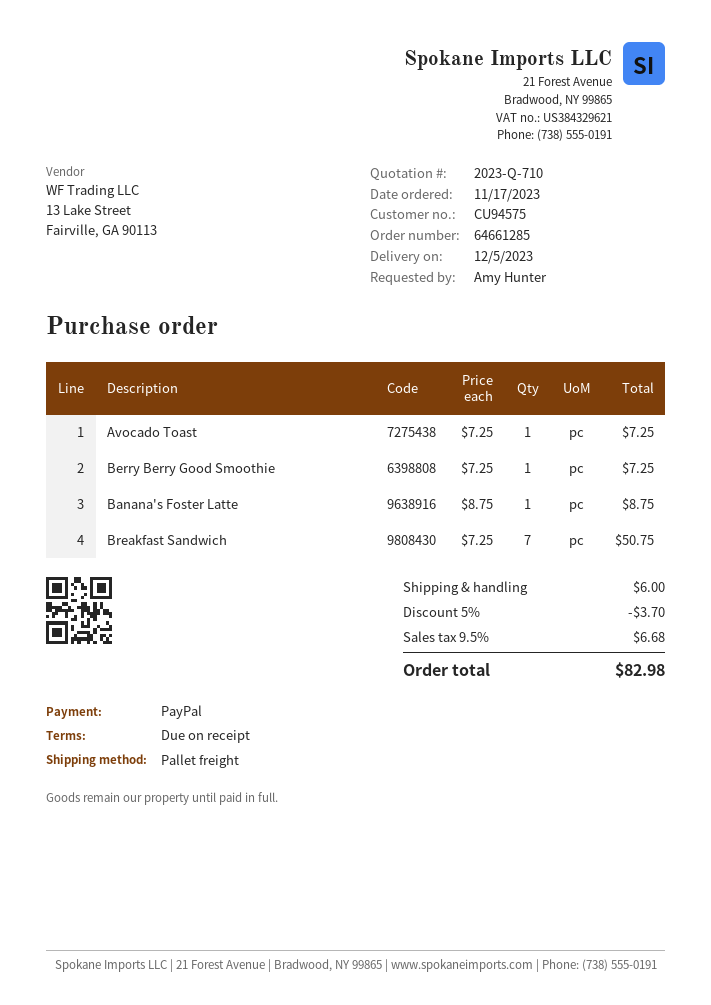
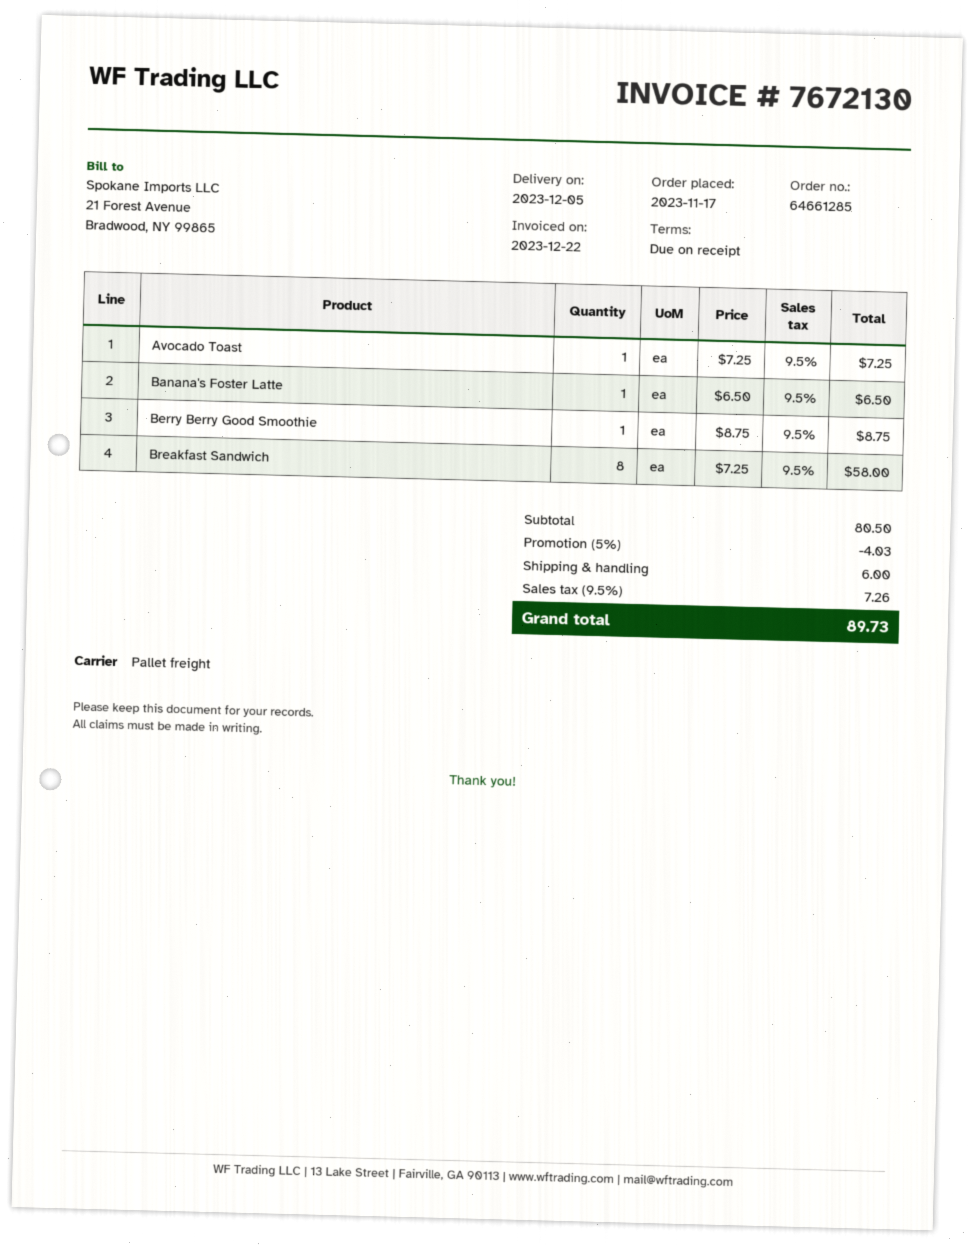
Berry Berry Good Smoothie: 1 x 7.25 = 7.25 -> 1 x 8.75 = 8.75
Banana's Foster Latte: 1 x 8.75 = 8.75 -> 1 x 6.50 = 6.50
Breakfast Sandwich: 7 x 7.25 = 50.75 -> 8 x 7.25 = 58.00
discount: 5% = 3.70 -> 5% = 4.03
tax: 9.5% = 6.68 -> 9.5% = 7.26
total: 82.98 -> 89.73

